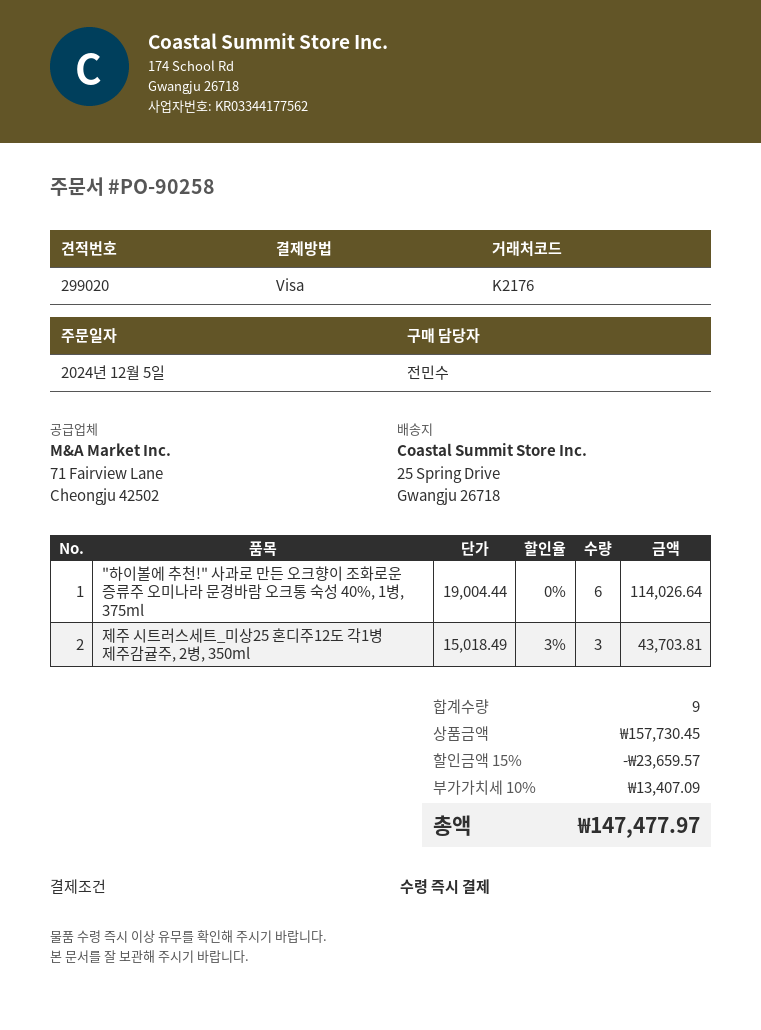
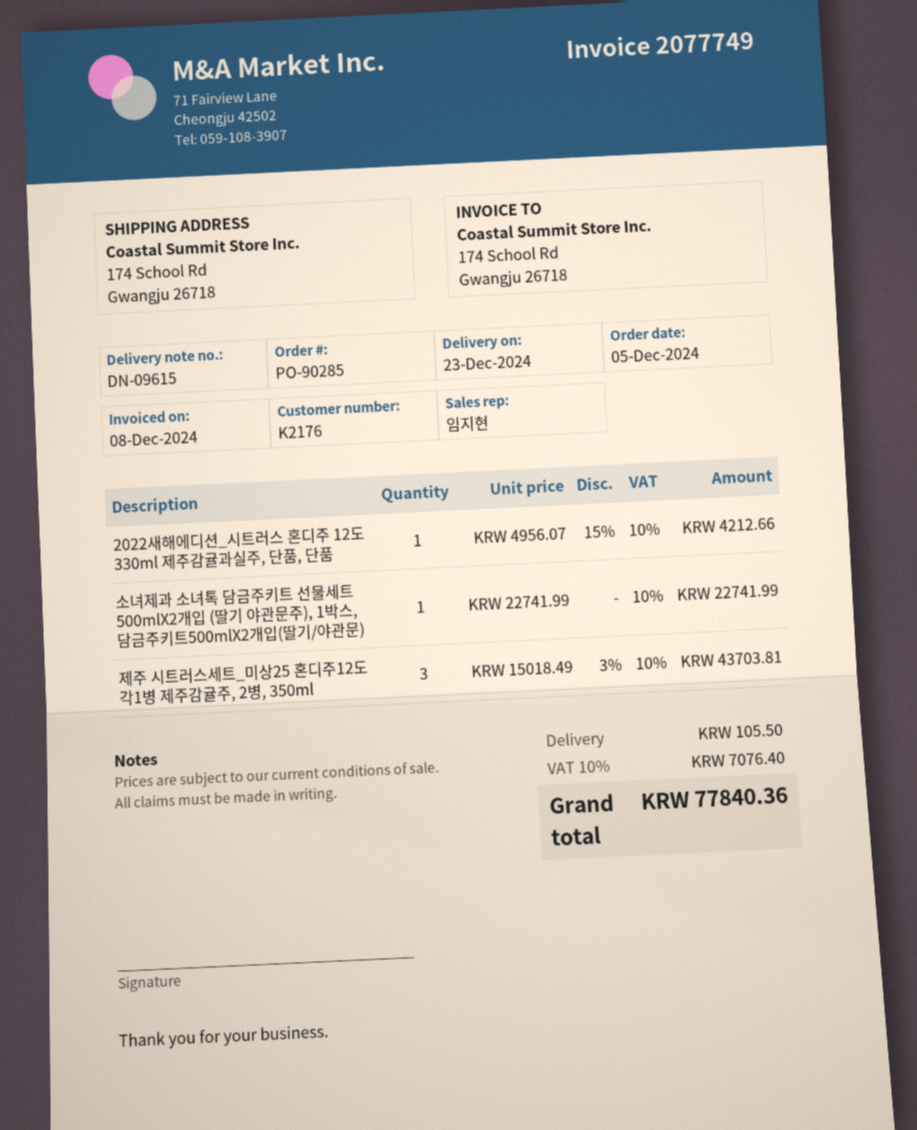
order number: PO-90258 -> PO-90285
ship to: 25 Spring Drive, Gwangju 26718 -> 174 School Rd, Gwangju 26718
"하이볼에 추천!" 사과로 만든 오크향이 조화로운 증류주 오미나라 문경바람 오크통 숙성 40%, 1병, 375ml: 6 x 19004.44 = 114026.64 -> none
2022새해에디션_시트러스 혼디주 12도 330ml 제주감귤과실주, 단품, 단품: none -> 1 x 4956.07 - 15% = 4212.66
소녀제과 소녀톡 담금주키트 선물세트 500mlX2개입 (딸기 야관문주), 1박스, 담금주키트500mlX2개입(딸기/야관문): none -> 1 x 22741.99 = 22741.99
discount: 15% = 23659.57 -> none
shipping: none -> 105.50
tax: 10% = 13407.09 -> 10% = 7076.40
total: 147477.97 -> 77840.36

